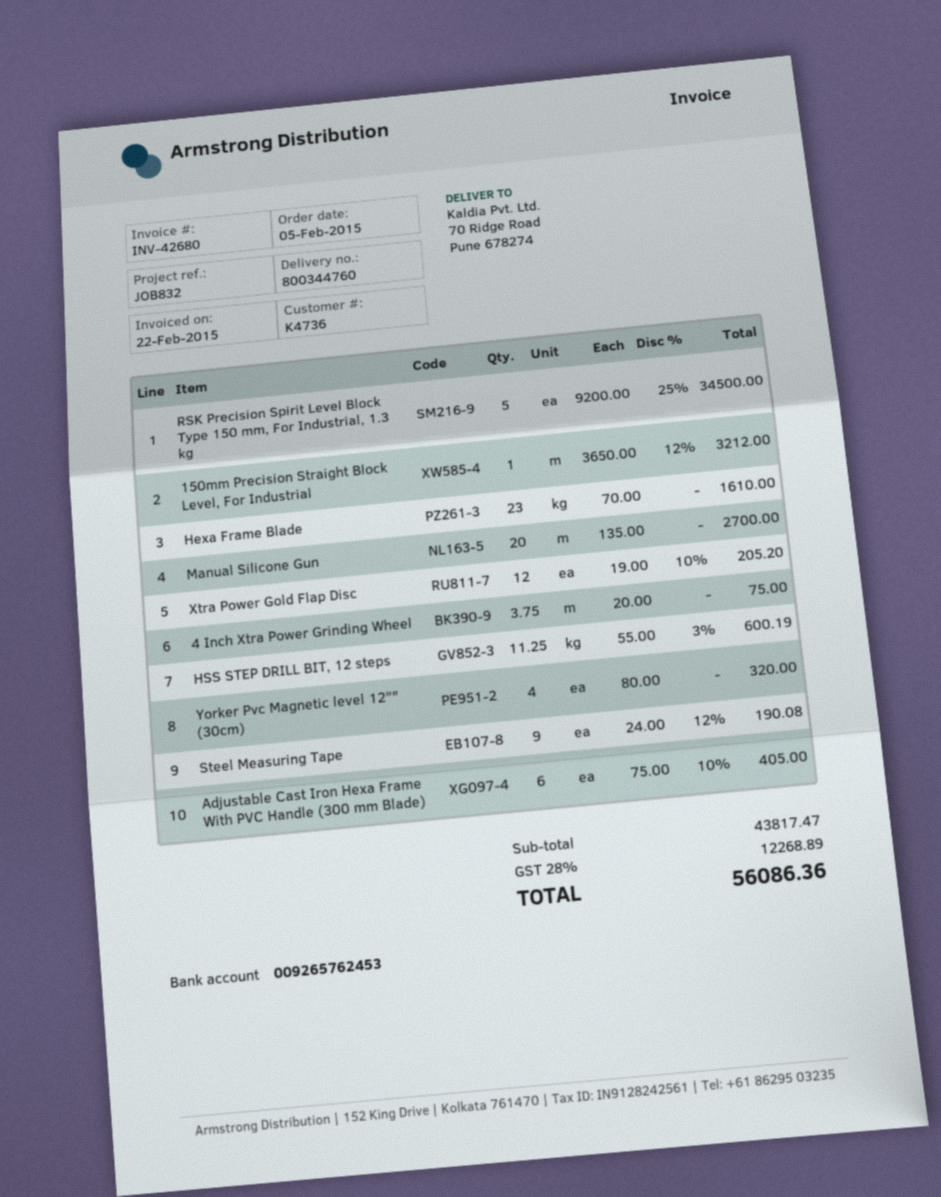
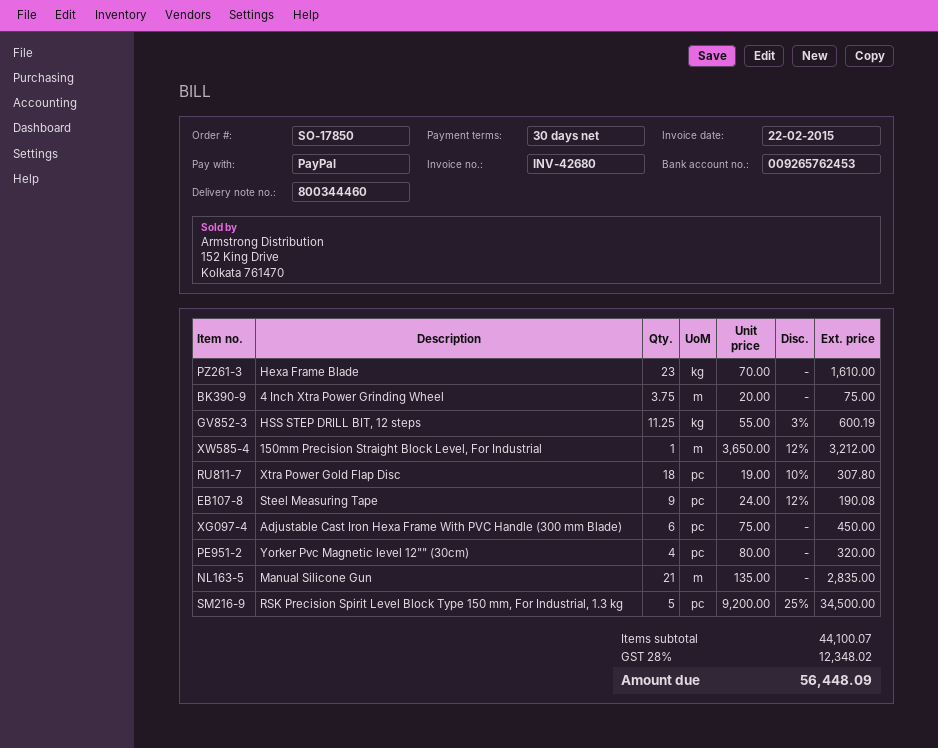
delivery note number: 800344760 -> 800344460
Manual Silicone Gun: 20 x 135.00 = 2700.00 -> 21 x 135.00 = 2835.00
Xtra Power Gold Flap Disc: 12 x 19.00 - 10% = 205.20 -> 18 x 19.00 - 10% = 307.80
Adjustable Cast Iron Hexa Frame With PVC Handle (300 mm Blade): 6 x 75.00 - 10% = 405.00 -> 6 x 75.00 = 450.00
subtotal: 43817.47 -> 44100.07
tax: 28% = 12268.89 -> 28% = 12348.02
total: 56086.36 -> 56448.09

